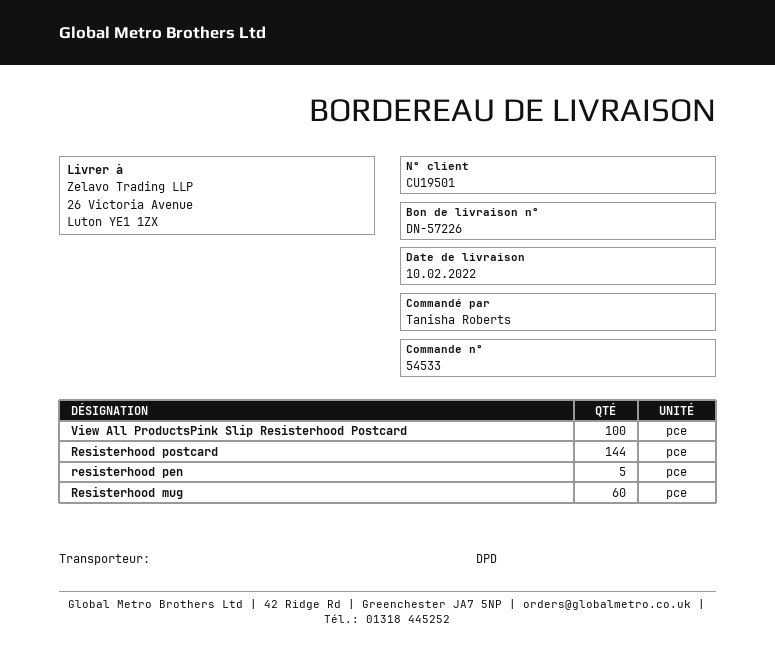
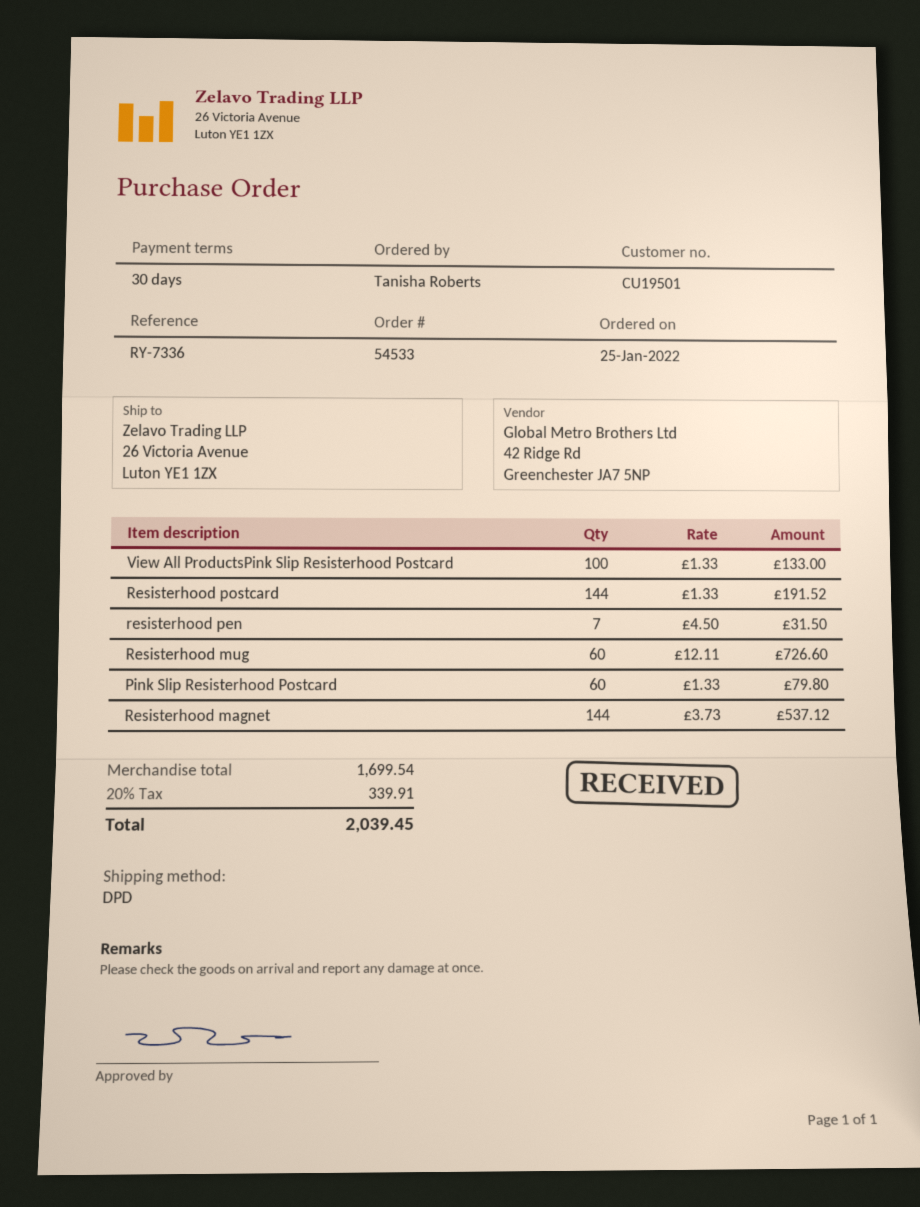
resisterhood pen: 5 -> 7
Pink Slip Resisterhood Postcard: none -> 60
Resisterhood magnet: none -> 144

